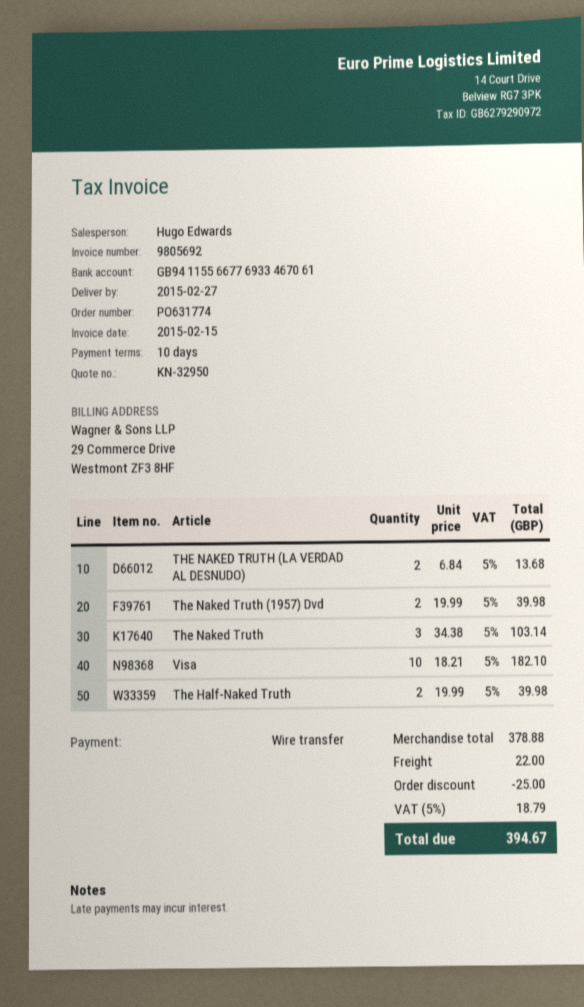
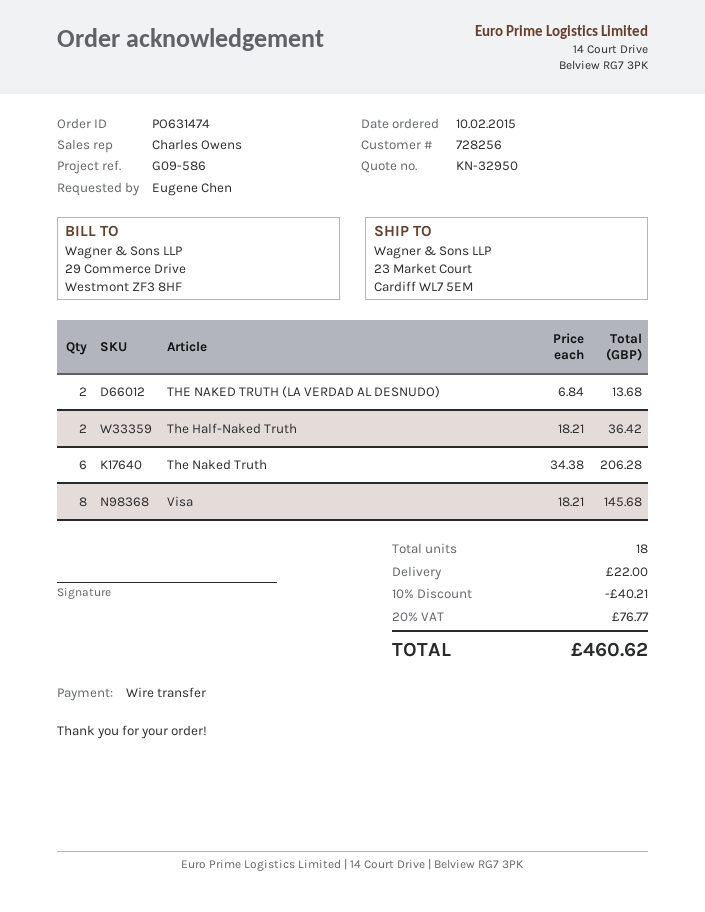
order number: PO631774 -> PO631474
sales rep: Hugo Edwards -> Charles Owens
The Naked Truth (1957) Dvd: 2 x 19.99 = 39.98 -> none
The Naked Truth: 3 x 34.38 = 103.14 -> 6 x 34.38 = 206.28
Visa: 10 x 18.21 = 182.10 -> 8 x 18.21 = 145.68
The Half-Naked Truth: 2 x 19.99 = 39.98 -> 2 x 18.21 = 36.42
discount: 25.00 -> 40.21
tax: 5% = 18.79 -> 20% = 76.77
total: 394.67 -> 460.62

